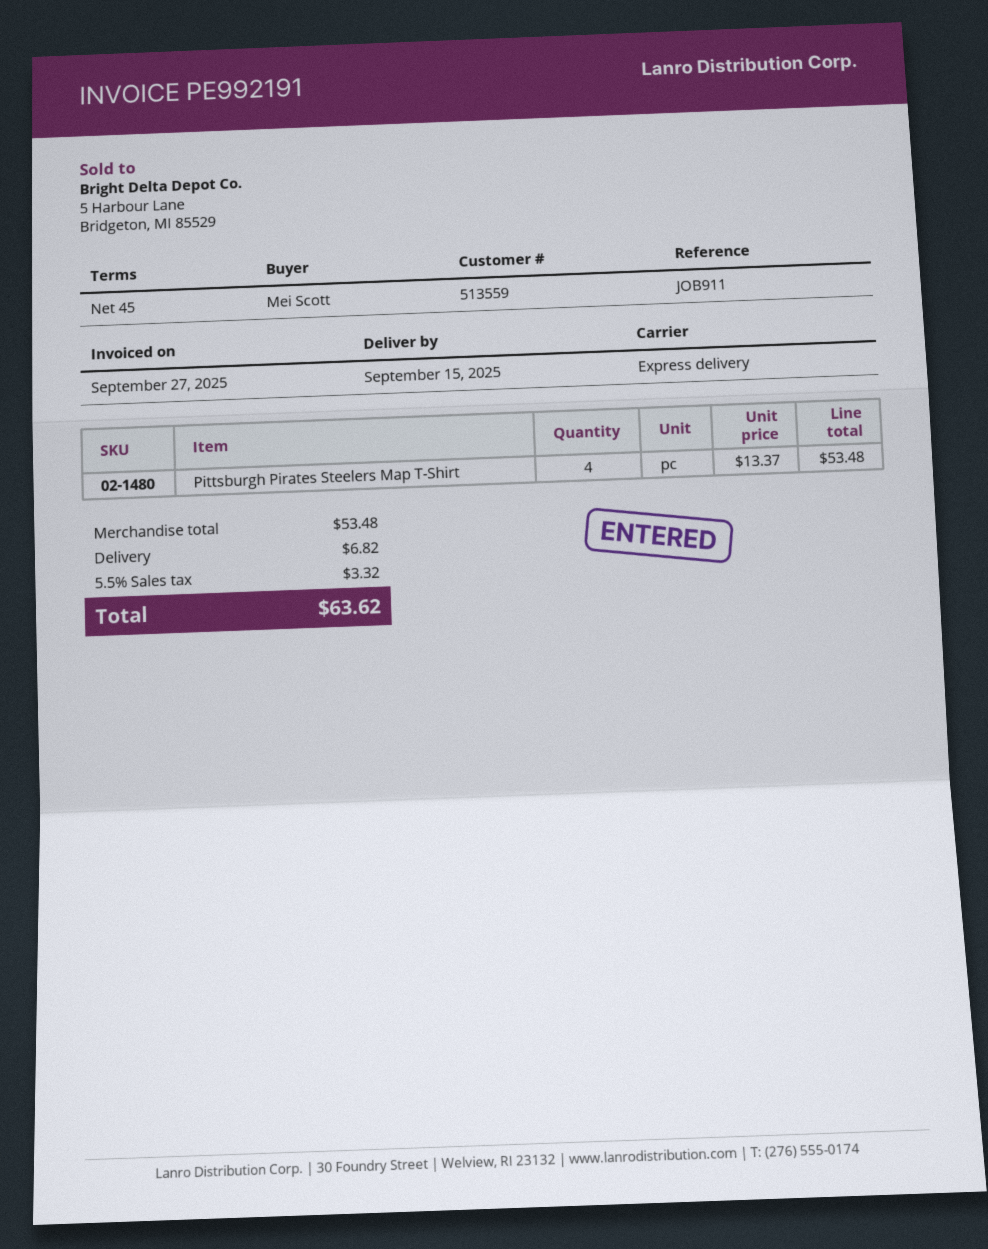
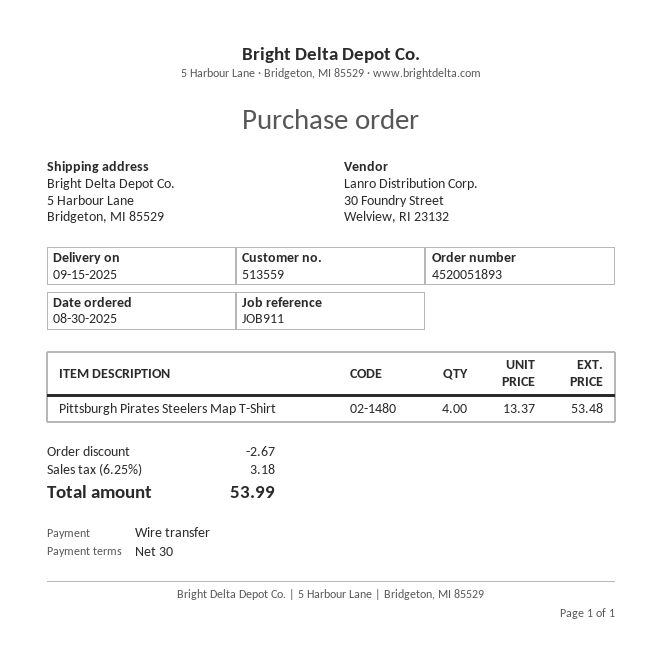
payment terms: 45 days -> 30 days
discount: none -> 2.67
shipping: 6.82 -> none
tax: 5.5% = 3.32 -> 6.25% = 3.18
total: 63.62 -> 53.99

